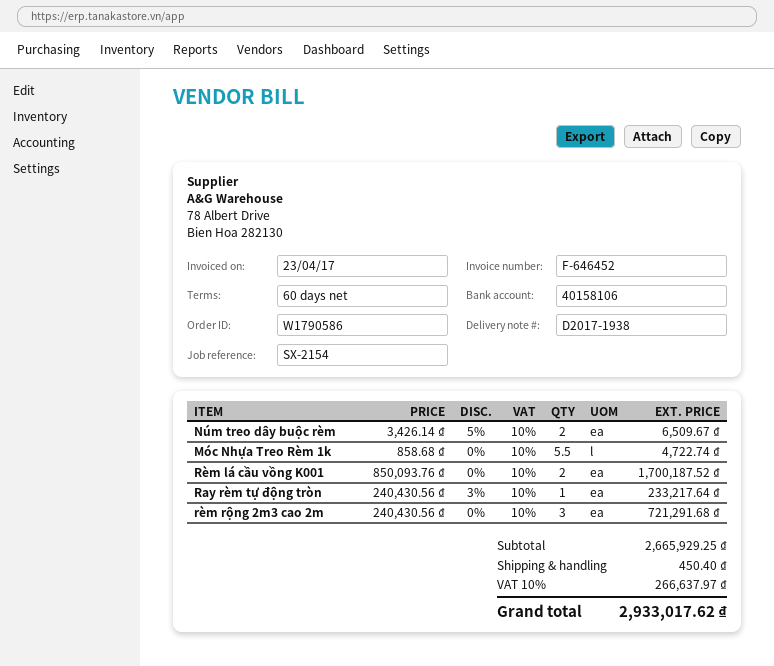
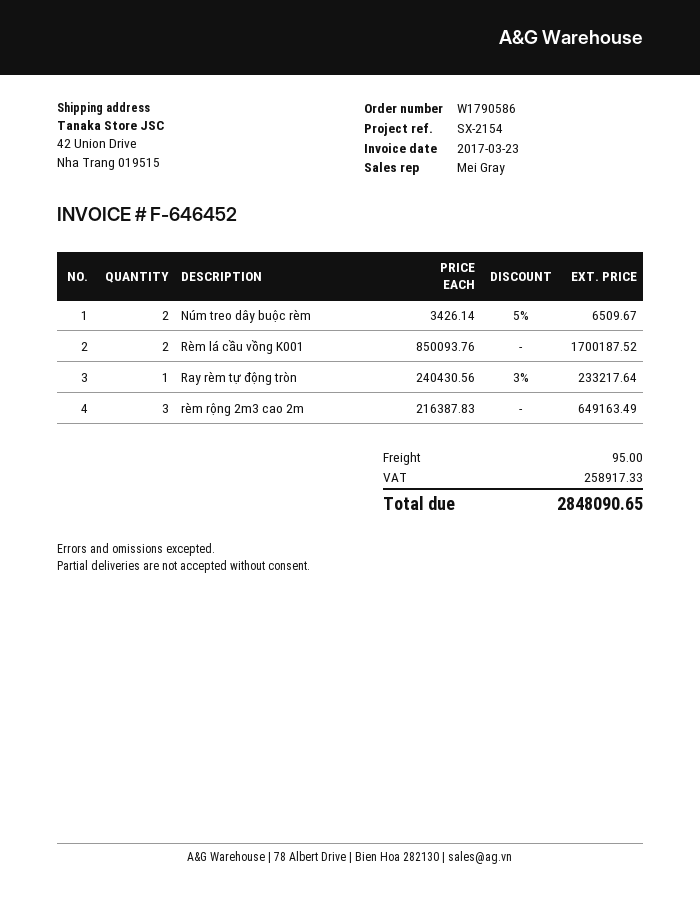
invoice date: 2017-04-23 -> 2017-03-23
Móc Nhựa Treo Rèm 1k: 5.5 x 858.68 = 4722.74 -> none
rèm rộng 2m3 cao 2m: 3 x 240430.56 = 721291.68 -> 3 x 216387.83 = 649163.49
shipping: 450.40 -> 95.00
tax: 266637.97 -> 258917.33
total: 2933017.62 -> 2848090.65

